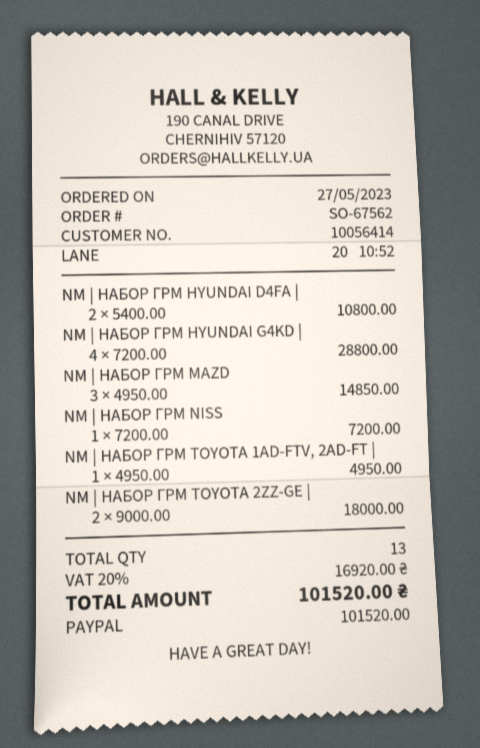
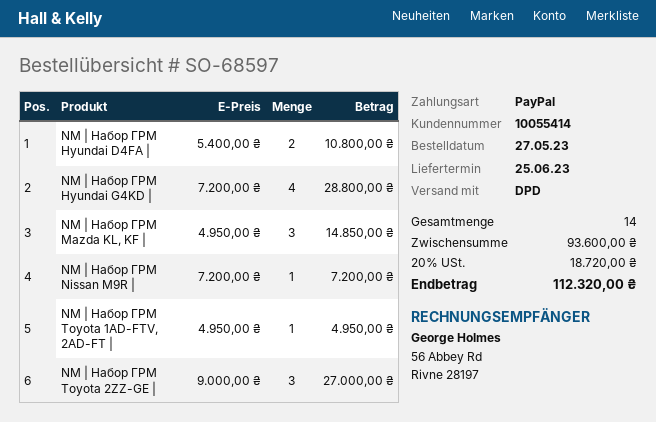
order number: SO-67562 -> SO-68597
customer number: 10056414 -> 10055414
NM | НАБОР ГРМ TOYOTA 2ZZ-GE |: 2 x 9000.00 = 18000.00 -> 3 x 9000.00 = 27000.00
total quantity: 13 -> 14
tax: 20% = 16920.00 -> 20% = 18720.00
total: 101520.00 -> 112320.00

